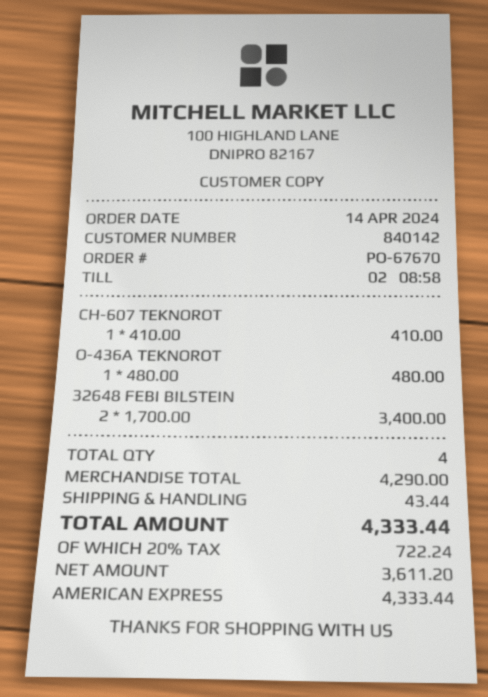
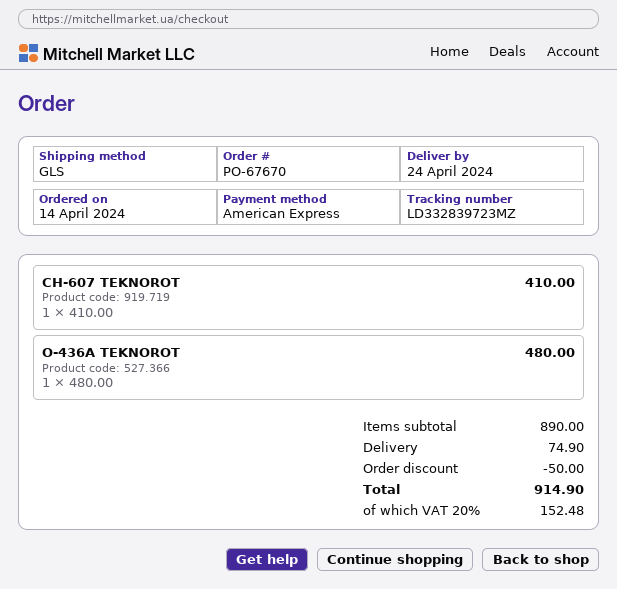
32648 FEBI BILSTEIN: 2 x 1700.00 = 3400.00 -> none
subtotal: 4290.00 -> 890.00
discount: none -> 50.00
shipping: 43.44 -> 74.90
tax: 20% = 722.24 -> 20% = 152.48
total: 4333.44 -> 914.90

